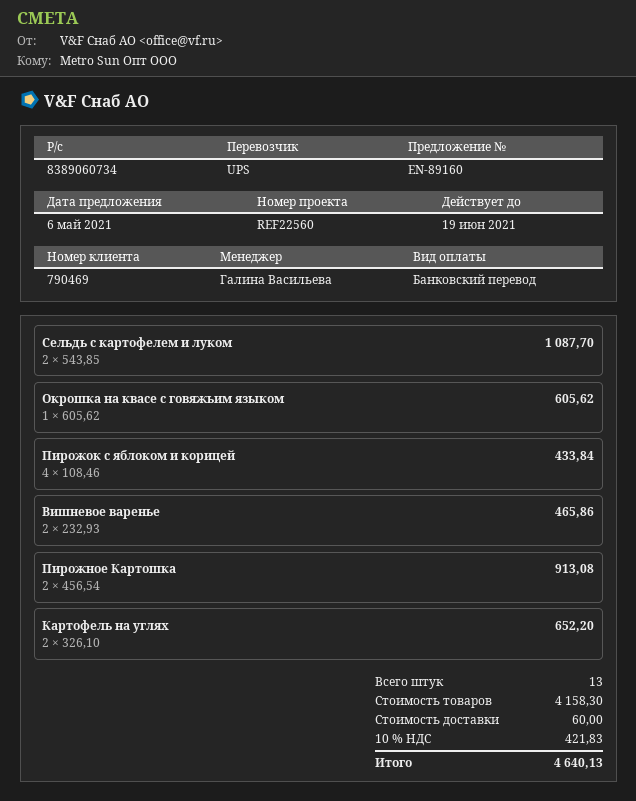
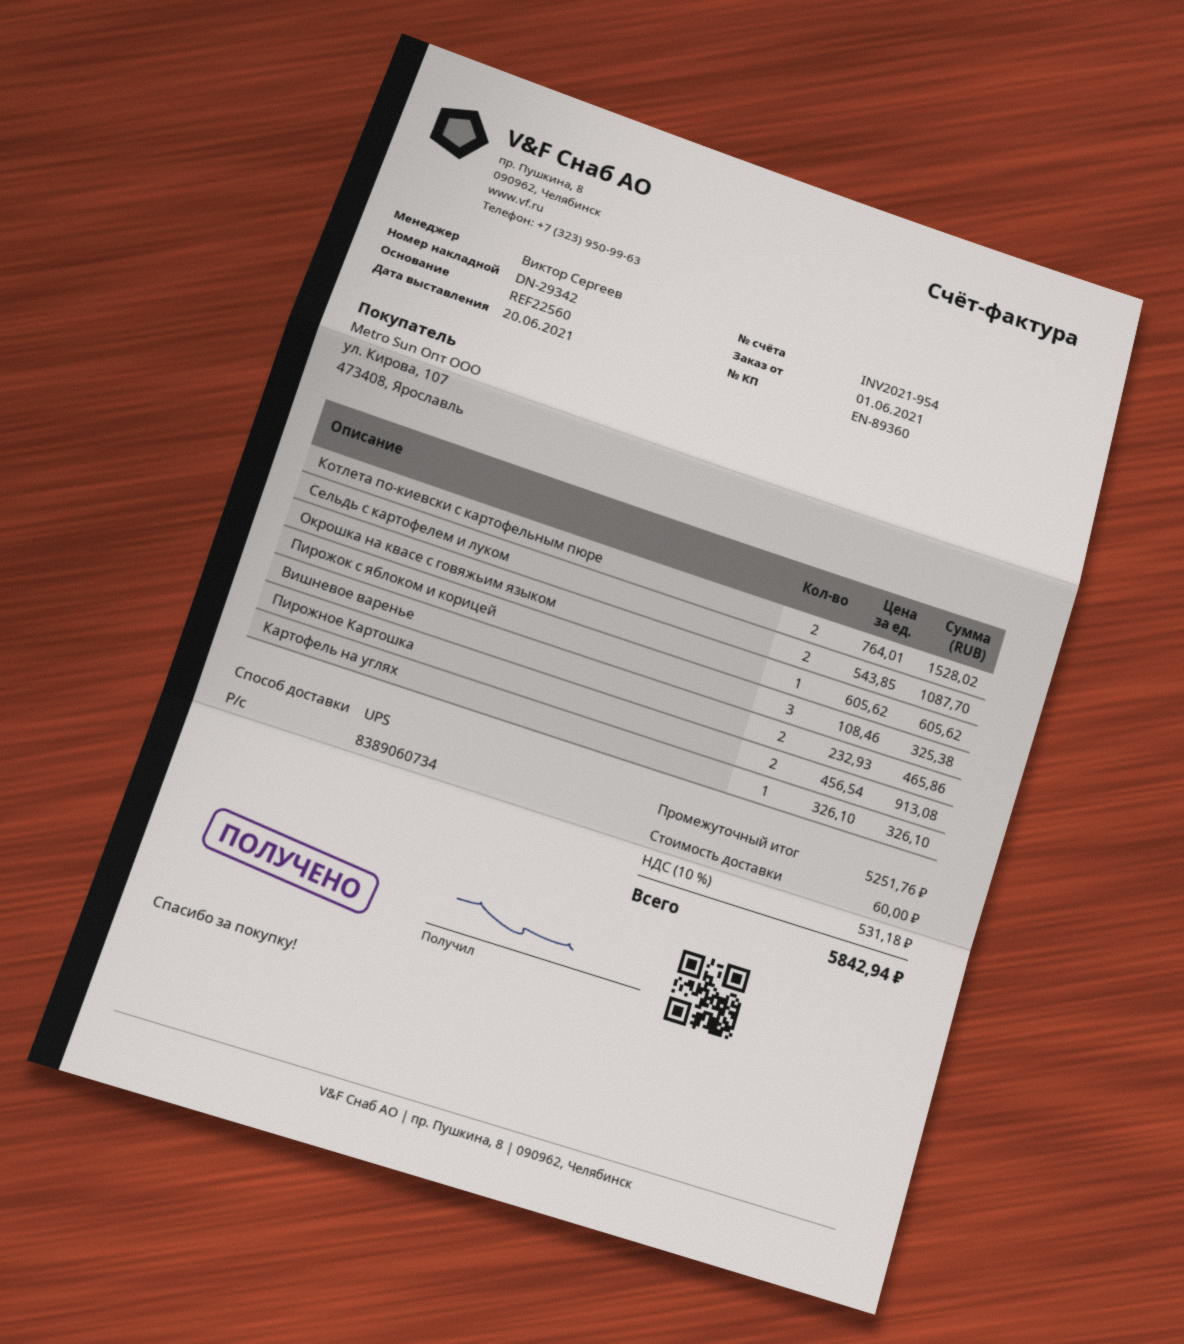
quote number: EN-89160 -> EN-89360
sales rep: Галина Васильева -> Виктор Сергеев
Пирожок с яблоком и корицей: 4 x 108.46 = 433.84 -> 3 x 108.46 = 325.38
Картофель на углях: 2 x 326.10 = 652.20 -> 1 x 326.10 = 326.10
Котлета по-киевски с картофельным пюре: none -> 2 x 764.01 = 1528.02
subtotal: 4158.30 -> 5251.76
tax: 10% = 421.83 -> 10% = 531.18
total: 4640.13 -> 5842.94

